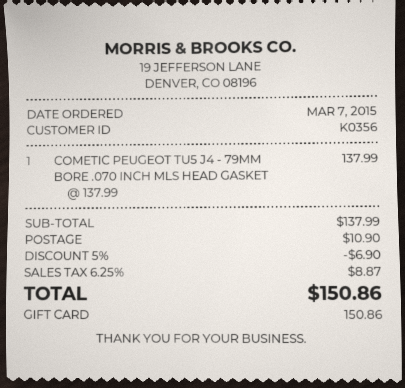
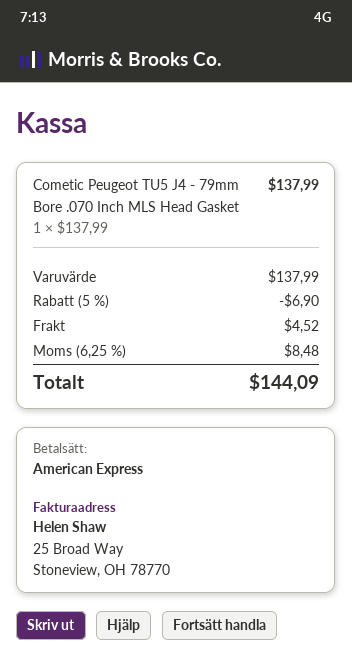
payment method: gift card -> American Express
shipping: 10.90 -> 4.52
tax: 6.25% = 8.87 -> 6.25% = 8.48
total: 150.86 -> 144.09

